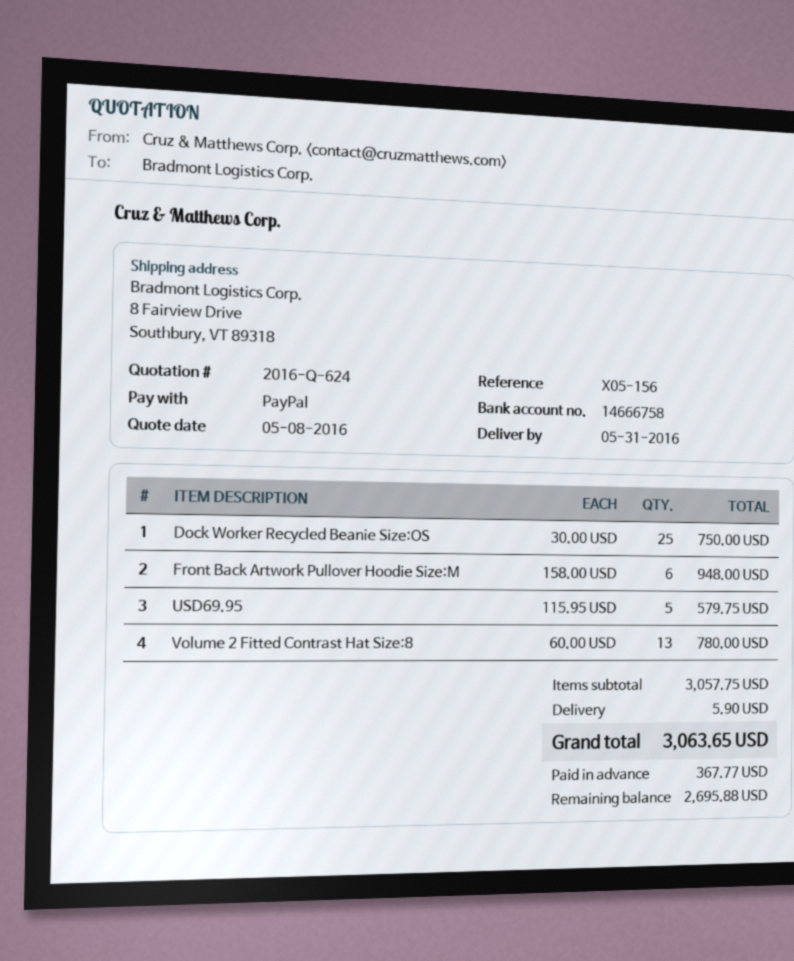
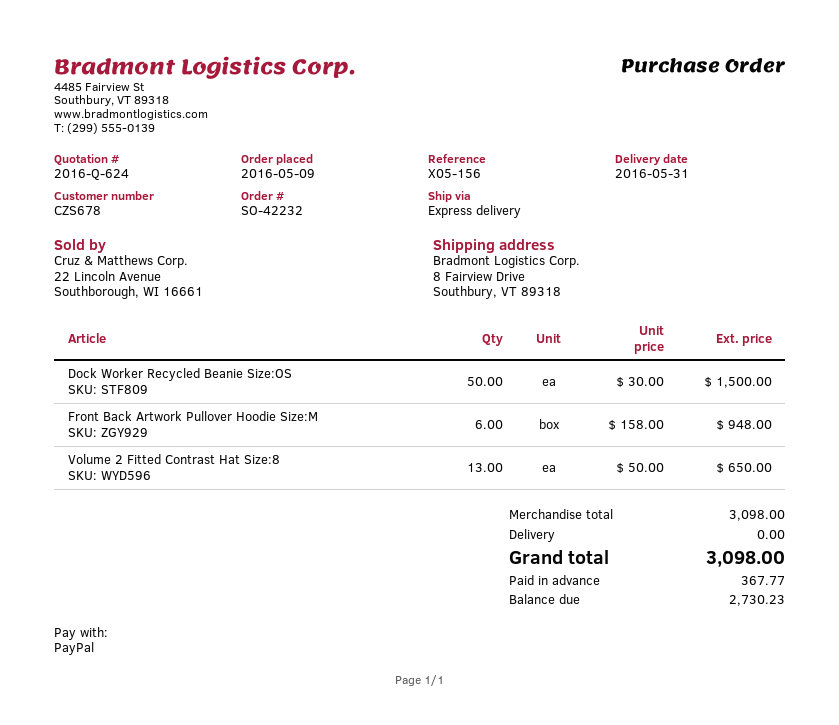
Dock Worker Recycled Beanie Size:OS: 25 x 30.00 = 750.00 -> 50 x 30.00 = 1500.00
USD69.95: 5 x 115.95 = 579.75 -> none
Volume 2 Fitted Contrast Hat Size:8: 13 x 60.00 = 780.00 -> 13 x 50.00 = 650.00
subtotal: 3057.75 -> 3098.00
shipping: 5.90 -> 0.00
total: 3063.65 -> 3098.00
balance: 2695.88 -> 2730.23

